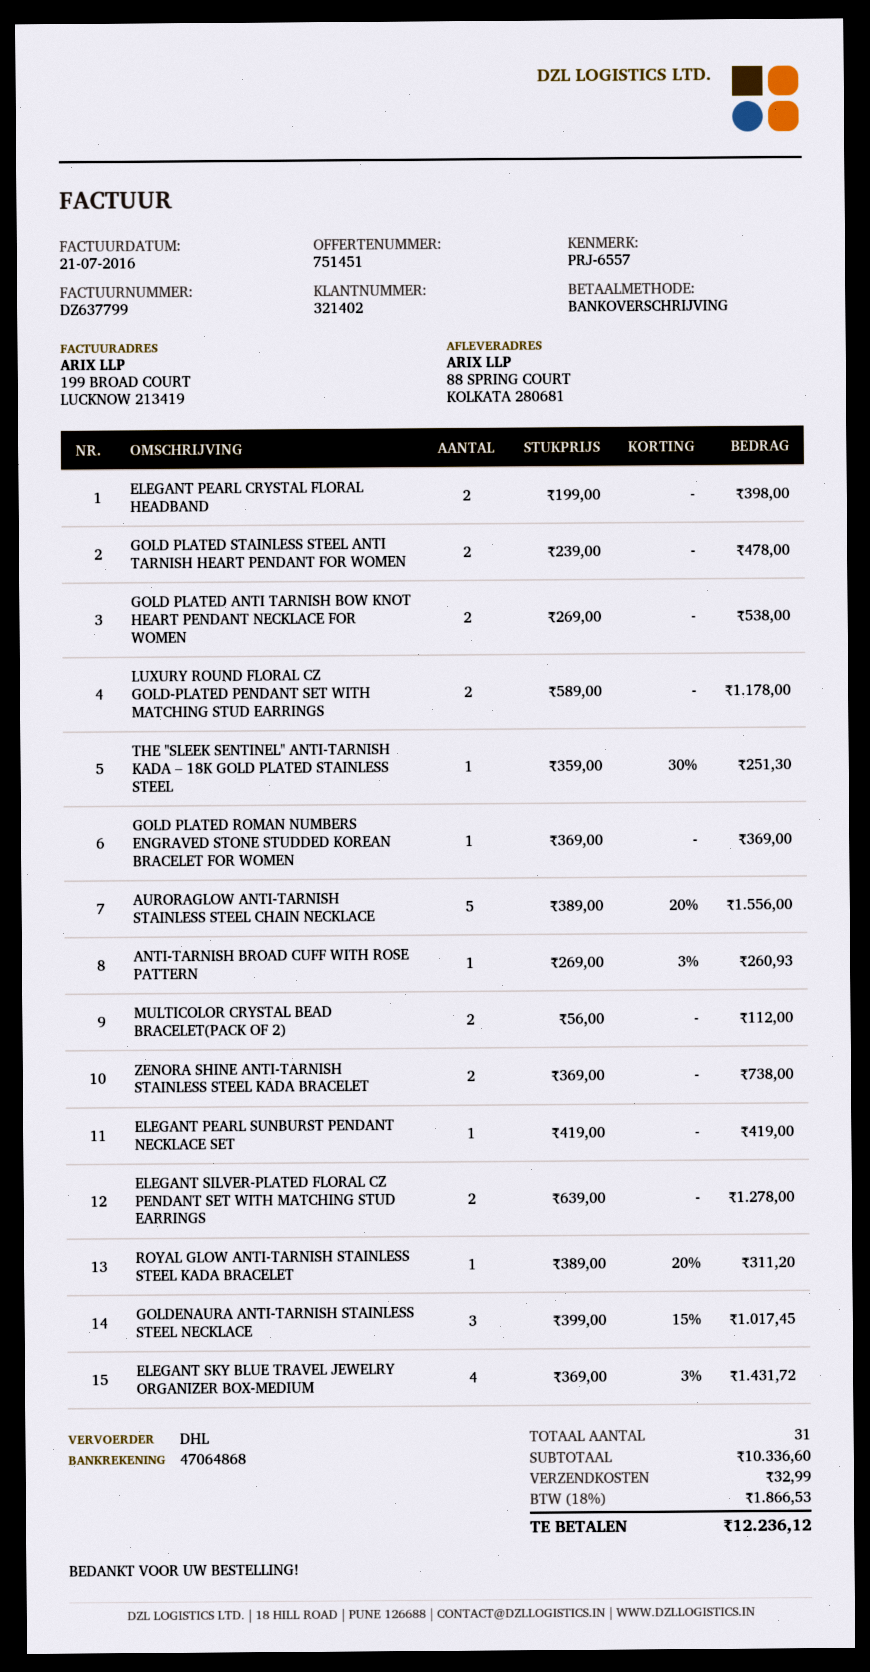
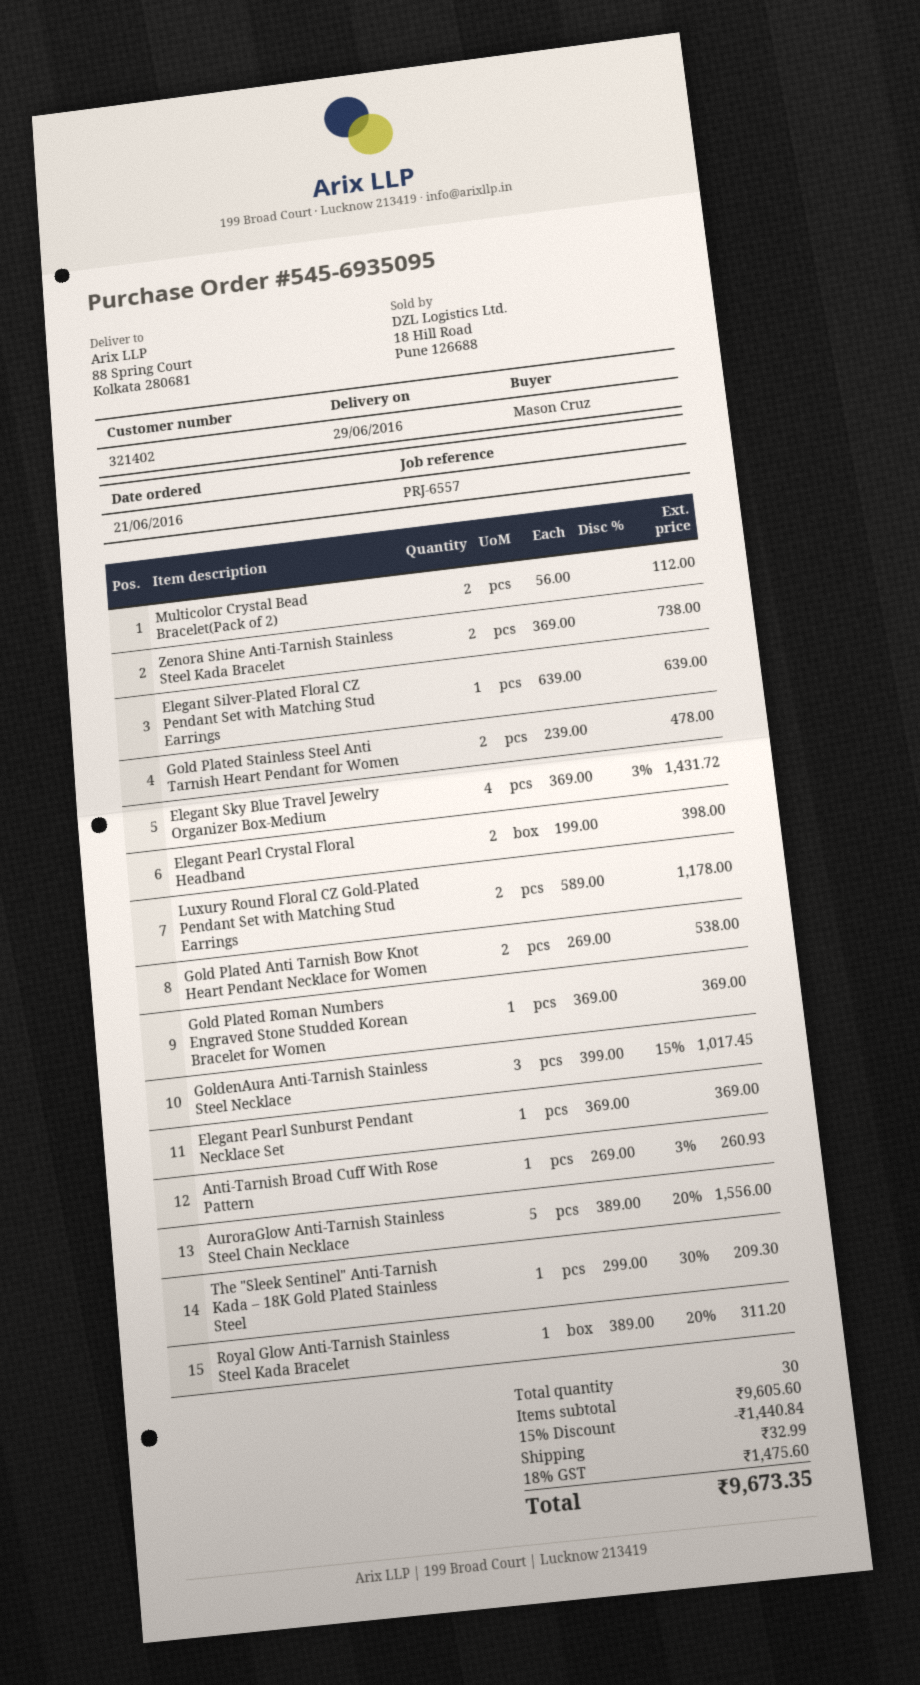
THE "SLEEK SENTINEL" ANTI-TARNISH KADA – 18K GOLD PLATED STAINLESS STEEL: 1 x 359.00 - 30% = 251.30 -> 1 x 299.00 - 30% = 209.30
ELEGANT PEARL SUNBURST PENDANT NECKLACE SET: 1 x 419.00 = 419.00 -> 1 x 369.00 = 369.00
ELEGANT SILVER-PLATED FLORAL CZ PENDANT SET WITH MATCHING STUD EARRINGS: 2 x 639.00 = 1278.00 -> 1 x 639.00 = 639.00
total quantity: 31 -> 30
subtotal: 10336.60 -> 9605.60
discount: none -> 15% = 1440.84
tax: 18% = 1866.53 -> 18% = 1475.60
total: 12236.12 -> 9673.35

